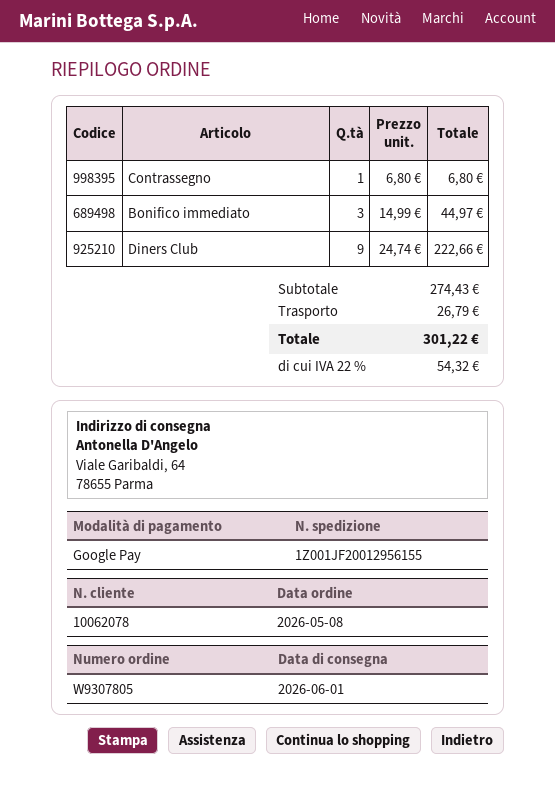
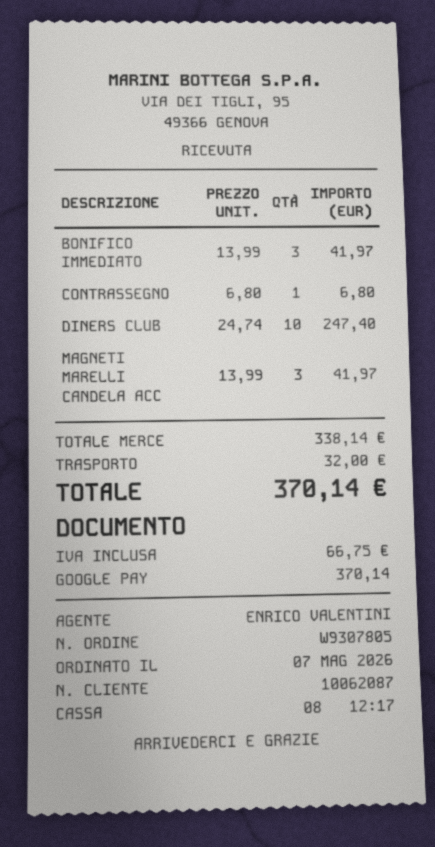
order date: 2026-05-08 -> 2026-05-07
customer number: 10062078 -> 10062087
Bonifico immediato: 3 x 14.99 = 44.97 -> 3 x 13.99 = 41.97
Diners Club: 9 x 24.74 = 222.66 -> 10 x 24.74 = 247.40
MAGNETI MARELLI CANDELA ACC: none -> 3 x 13.99 = 41.97
subtotal: 274.43 -> 338.14
shipping: 26.79 -> 32.00
tax: 54.32 -> 66.75
total: 301.22 -> 370.14

